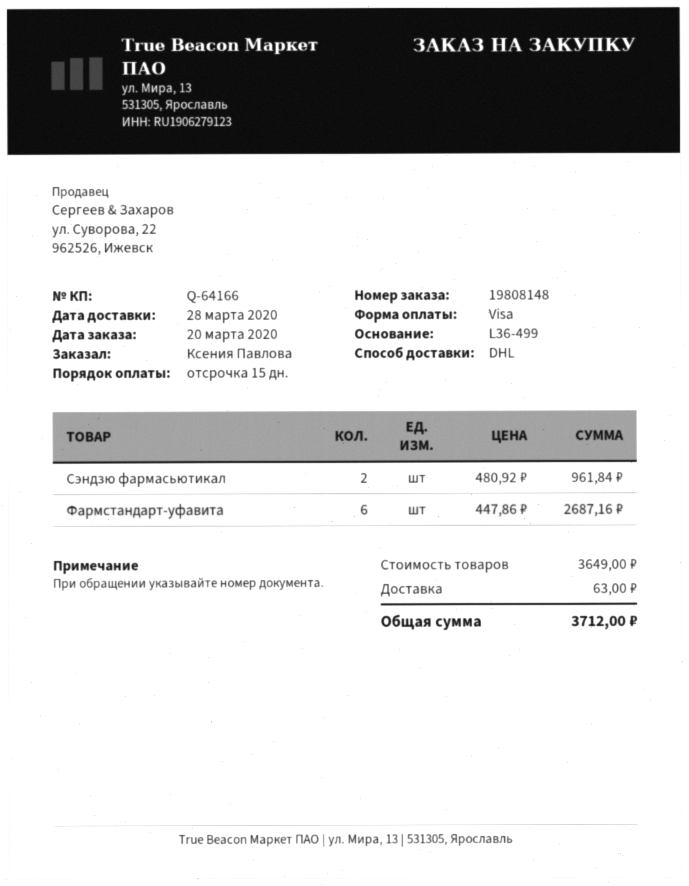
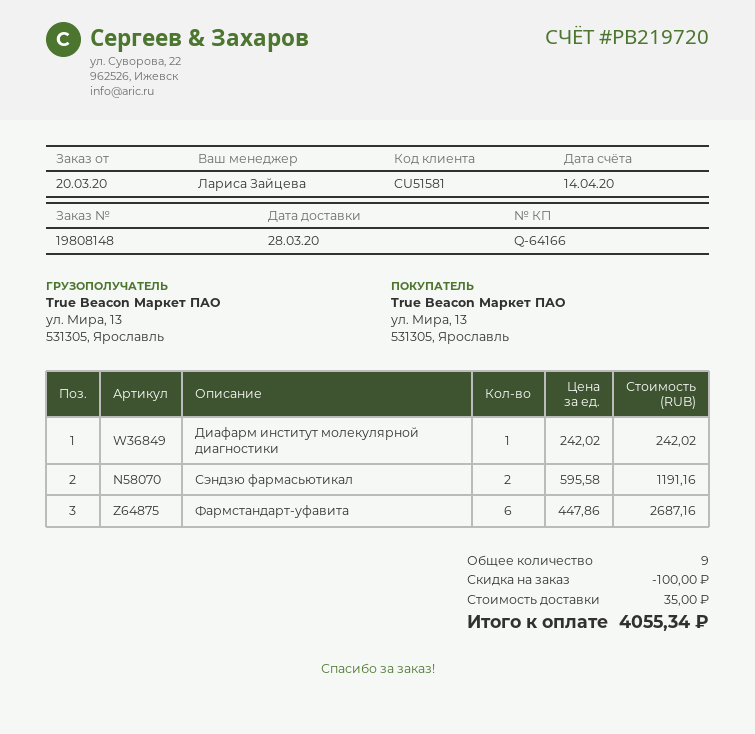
Сэндзю фармасьютикал: 2 x 480.92 = 961.84 -> 2 x 595.58 = 1191.16
Диафарм институт молекулярной диагностики: none -> 1 x 242.02 = 242.02
discount: none -> 100.00
shipping: 63.00 -> 35.00
total: 3712.00 -> 4055.34

